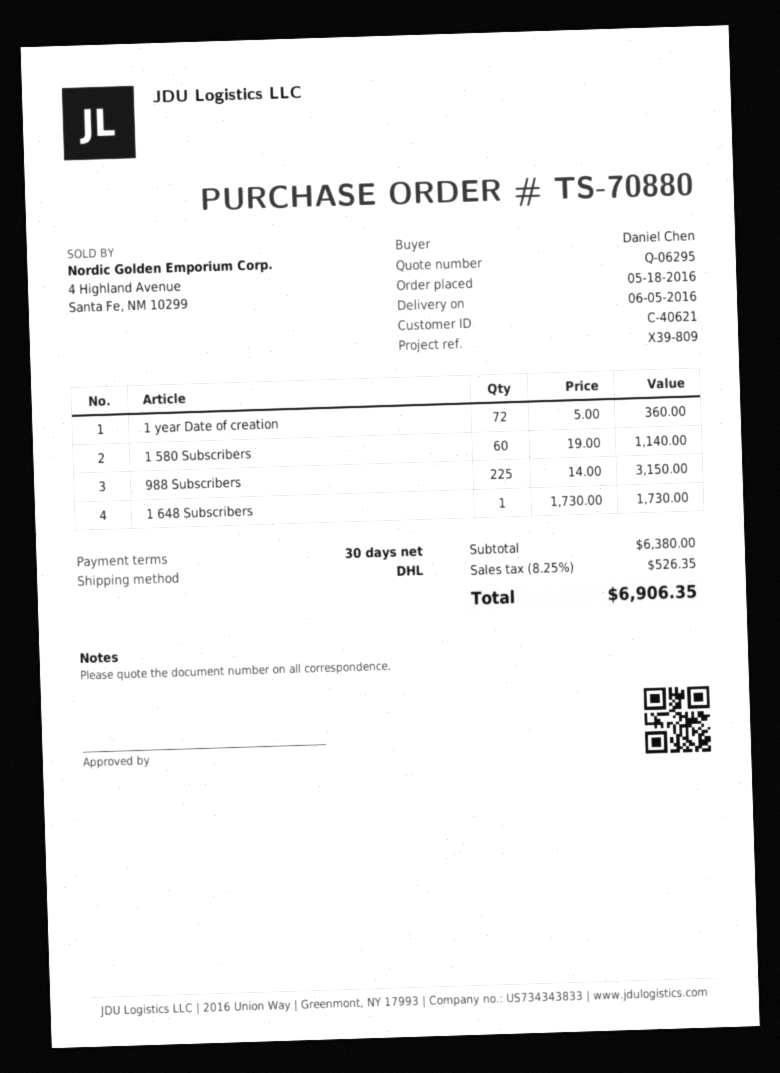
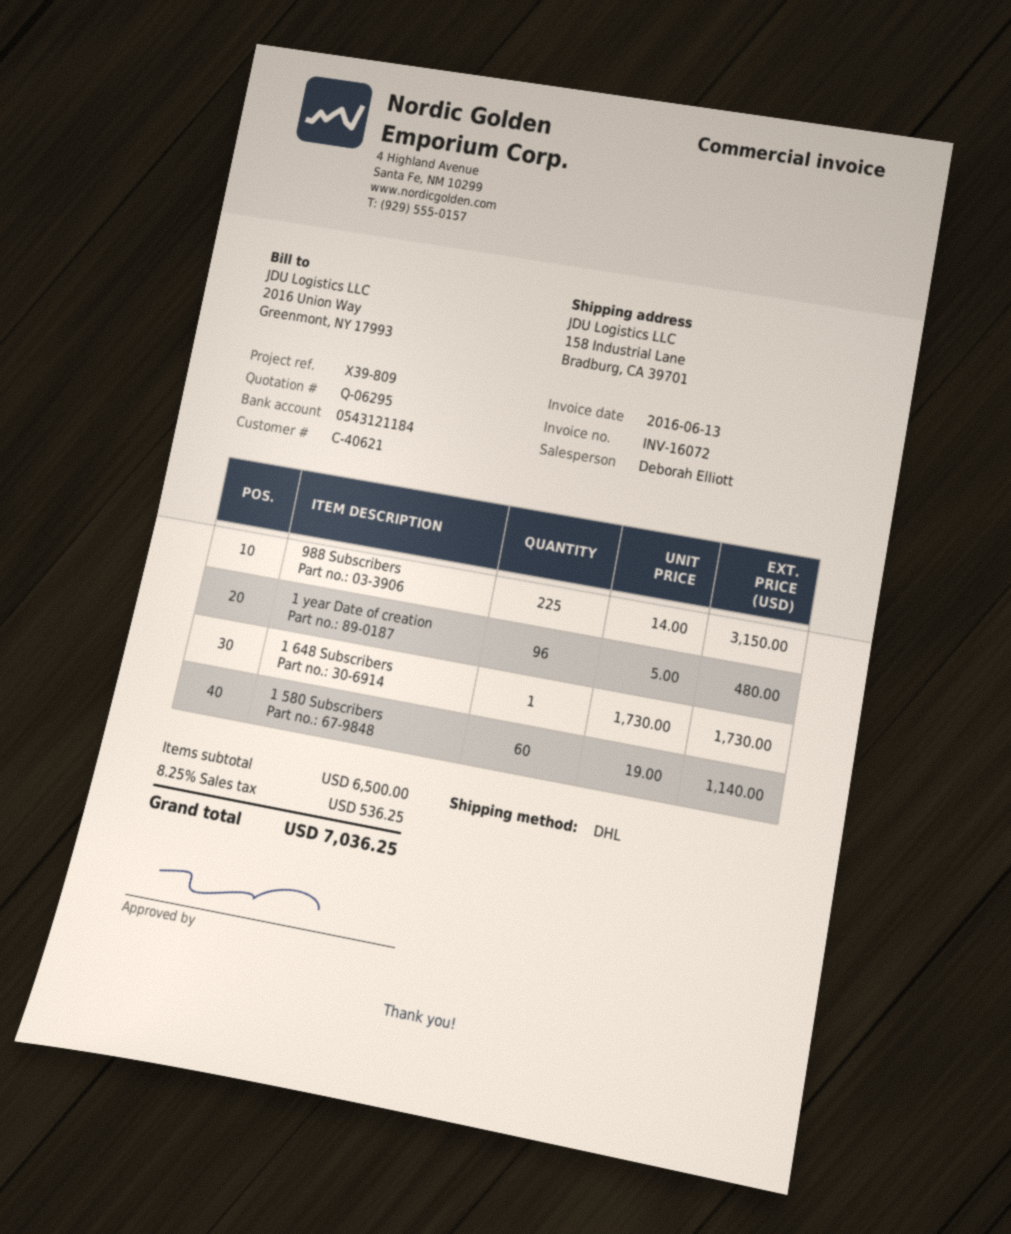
1 year Date of creation: 72 x 5.00 = 360.00 -> 96 x 5.00 = 480.00
subtotal: 6380.00 -> 6500.00
tax: 8.25% = 526.35 -> 8.25% = 536.25
total: 6906.35 -> 7036.25

